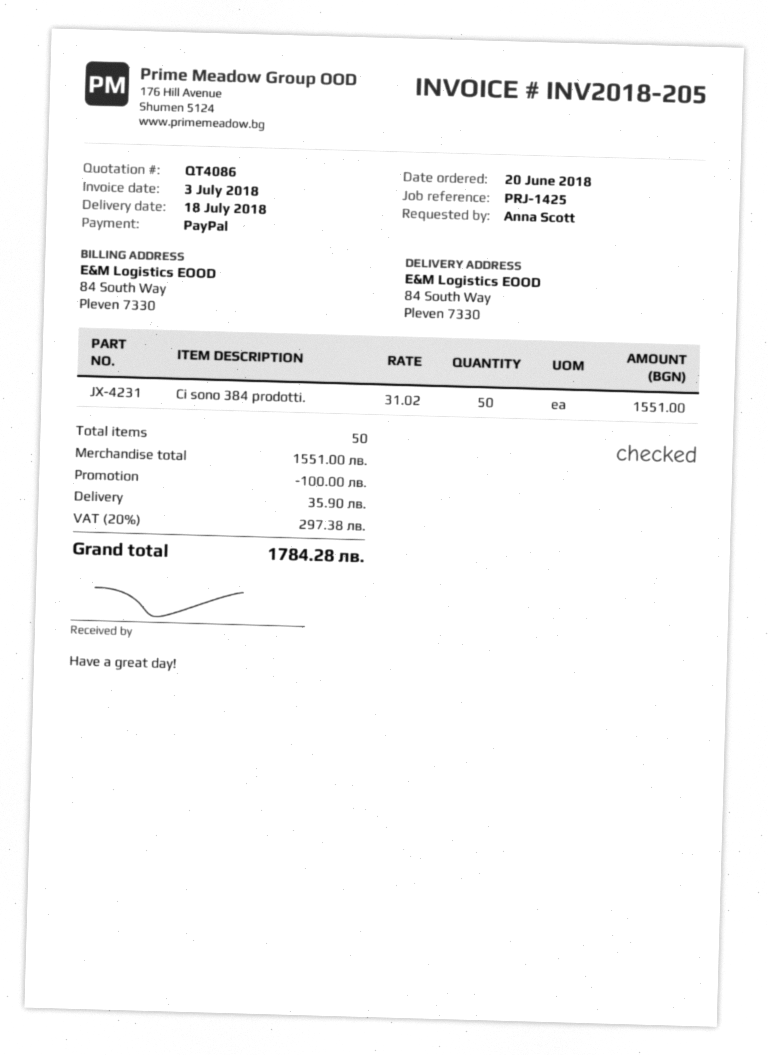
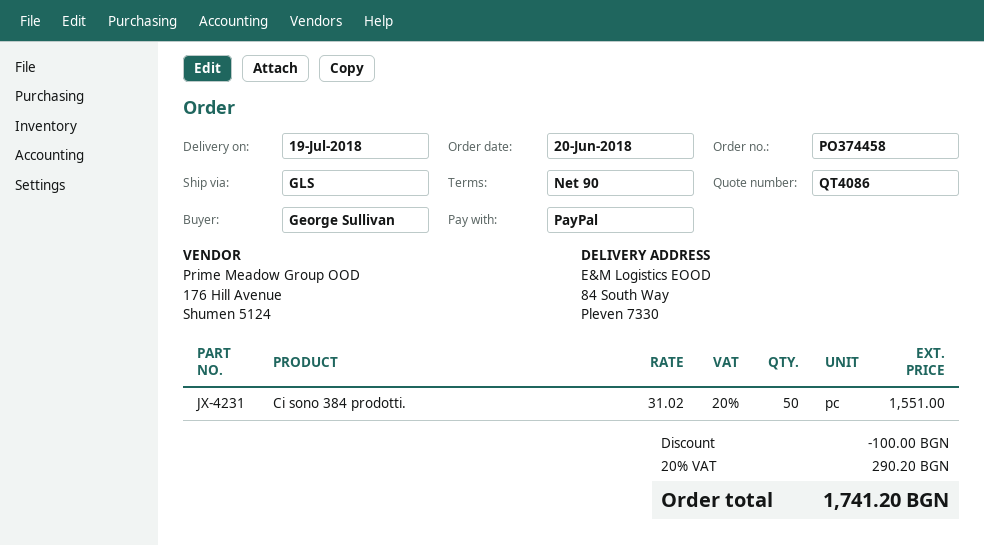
delivery date: 2018-07-18 -> 2018-07-19
ordered by: Anna Scott -> George Sullivan
shipping: 35.90 -> none
tax: 20% = 297.38 -> 20% = 290.20
total: 1784.28 -> 1741.20

